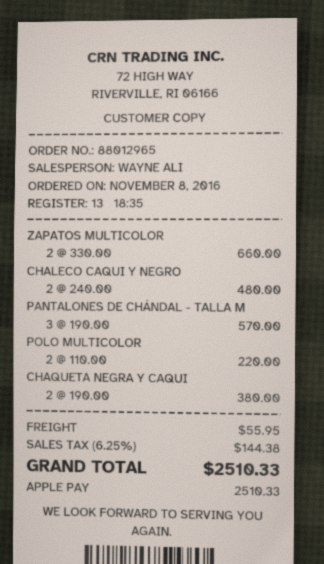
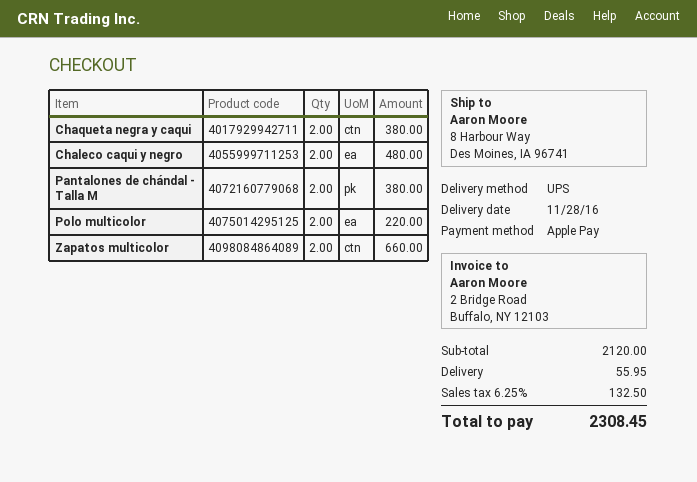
PANTALONES DE CHÁNDAL - TALLA M: 3 for 570.00 -> 2 for 380.00
tax: 6.25% = 144.38 -> 6.25% = 132.50
total: 2510.33 -> 2308.45

